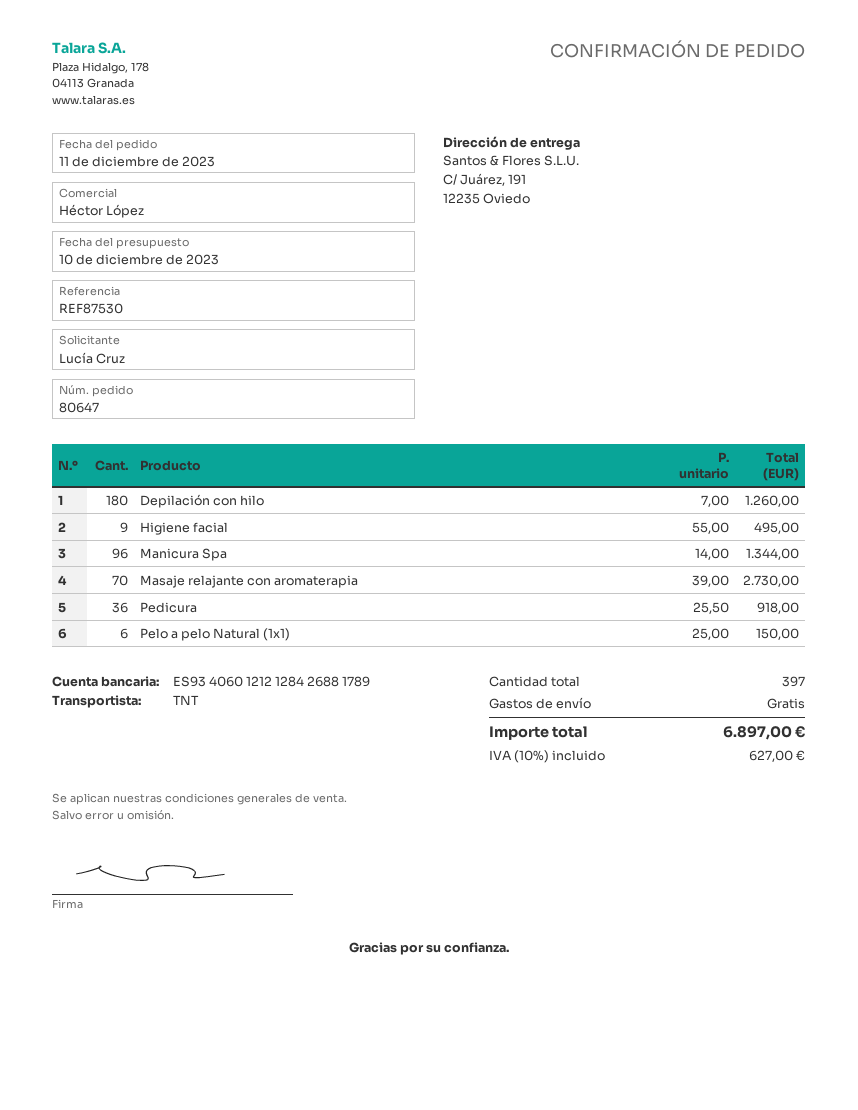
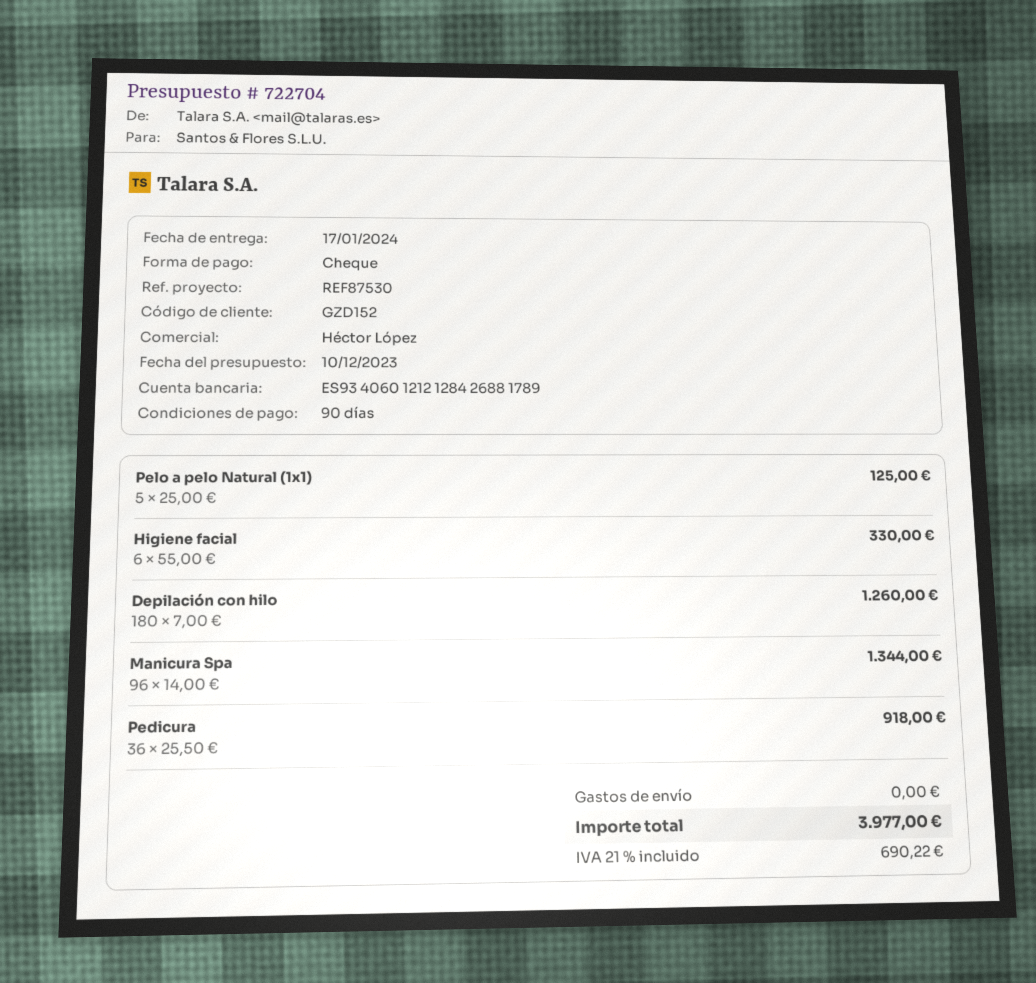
Higiene facial: 9 x 55.00 = 495.00 -> 6 x 55.00 = 330.00
Masaje relajante con aromaterapia: 70 x 39.00 = 2730.00 -> none
Pelo a pelo Natural (1x1): 6 x 25.00 = 150.00 -> 5 x 25.00 = 125.00
tax: 10% = 627.00 -> 21% = 690.22
total: 6897.00 -> 3977.00

